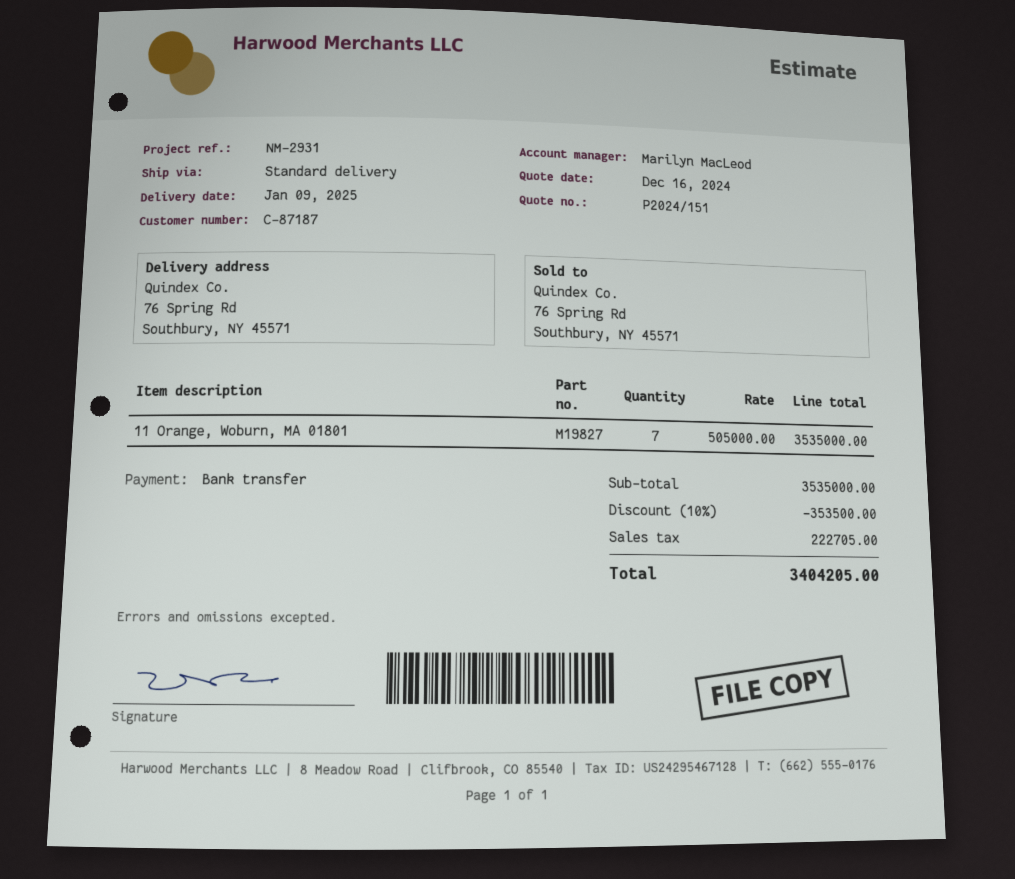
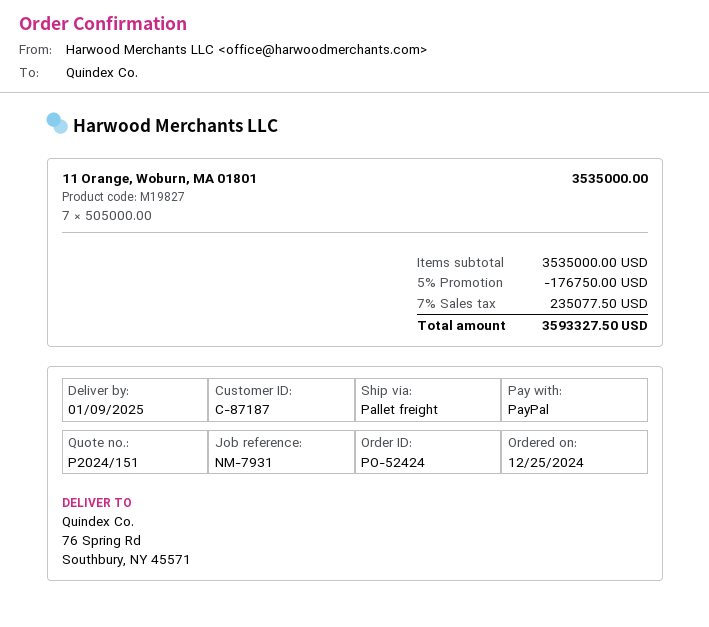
reference: NM-2931 -> NM-7931
payment method: bank transfer -> PayPal
shipping method: standard -> pallet freight
discount: 10% = 353500.00 -> 5% = 176750.00
tax: 222705.00 -> 235077.50
total: 3404205.00 -> 3593327.50

